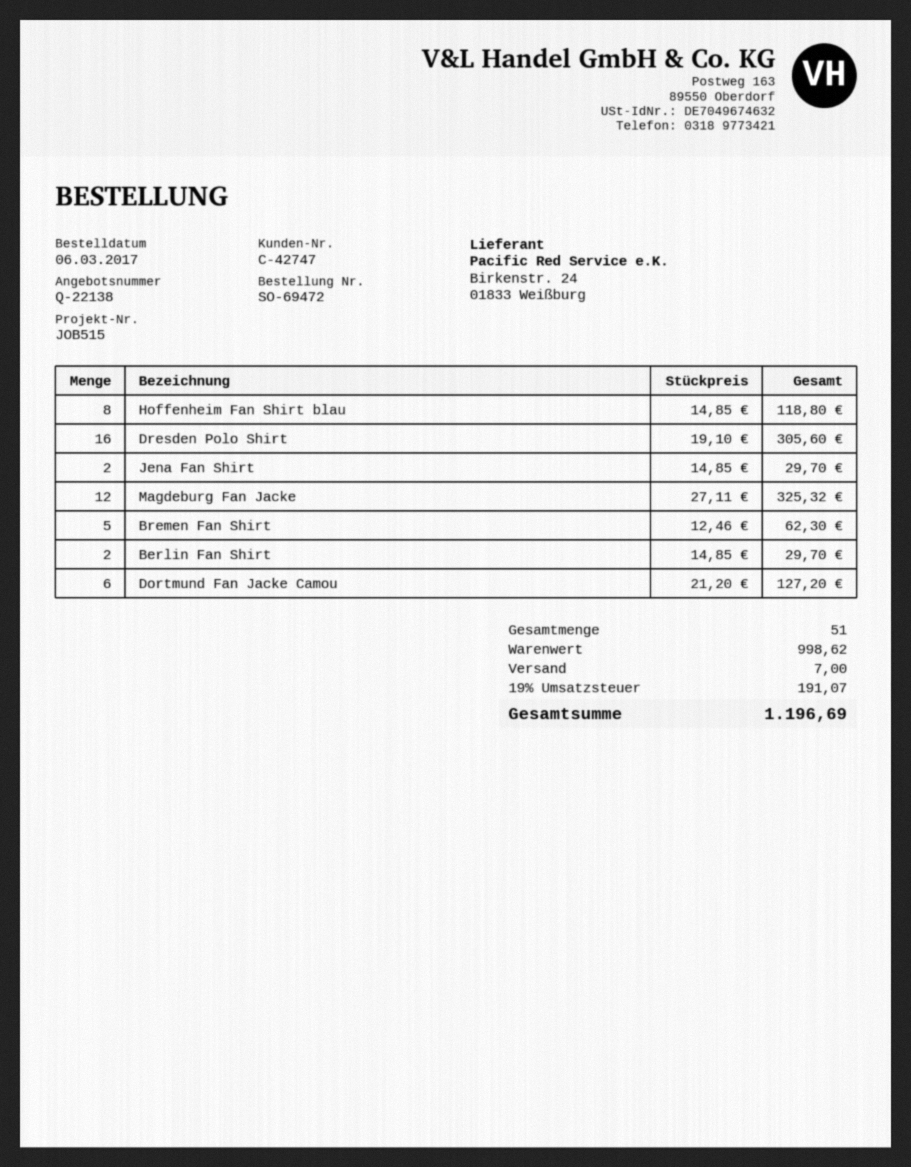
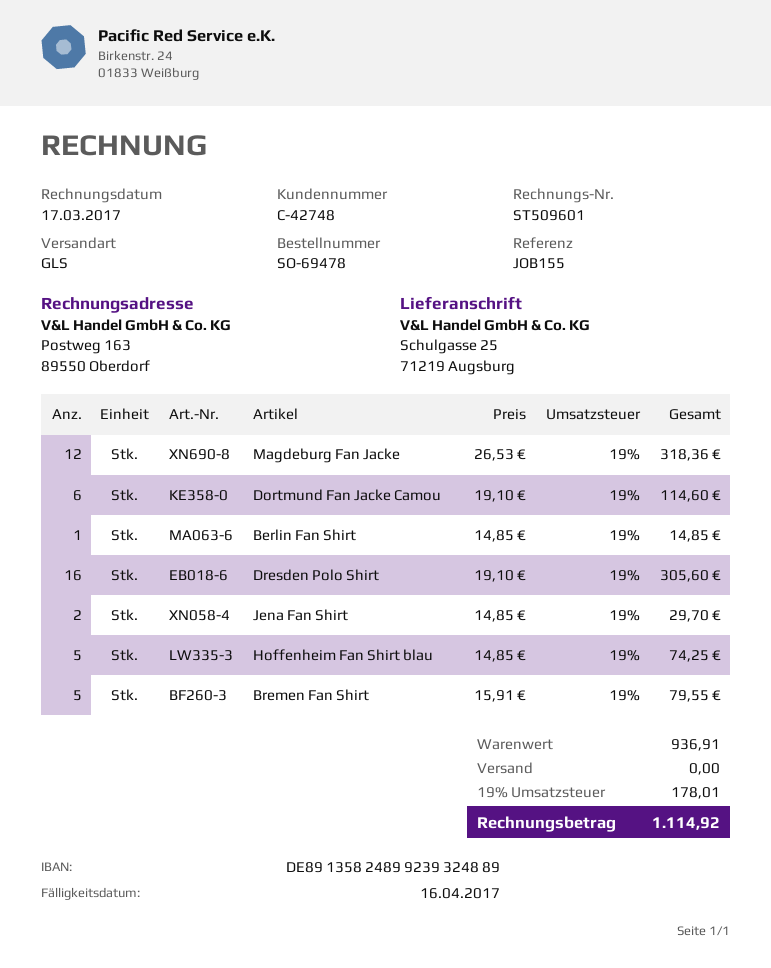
order number: SO-69472 -> SO-69478
customer number: C-42747 -> C-42748
reference: JOB515 -> JOB155
Hoffenheim Fan Shirt blau: 8 x 14.85 = 118.80 -> 5 x 14.85 = 74.25
Magdeburg Fan Jacke: 12 x 27.11 = 325.32 -> 12 x 26.53 = 318.36
Bremen Fan Shirt: 5 x 12.46 = 62.30 -> 5 x 15.91 = 79.55
Berlin Fan Shirt: 2 x 14.85 = 29.70 -> 1 x 14.85 = 14.85
Dortmund Fan Jacke Camou: 6 x 21.20 = 127.20 -> 6 x 19.10 = 114.60
subtotal: 998.62 -> 936.91
shipping: 7.00 -> 0.00
tax: 19% = 191.07 -> 19% = 178.01
total: 1196.69 -> 1114.92

